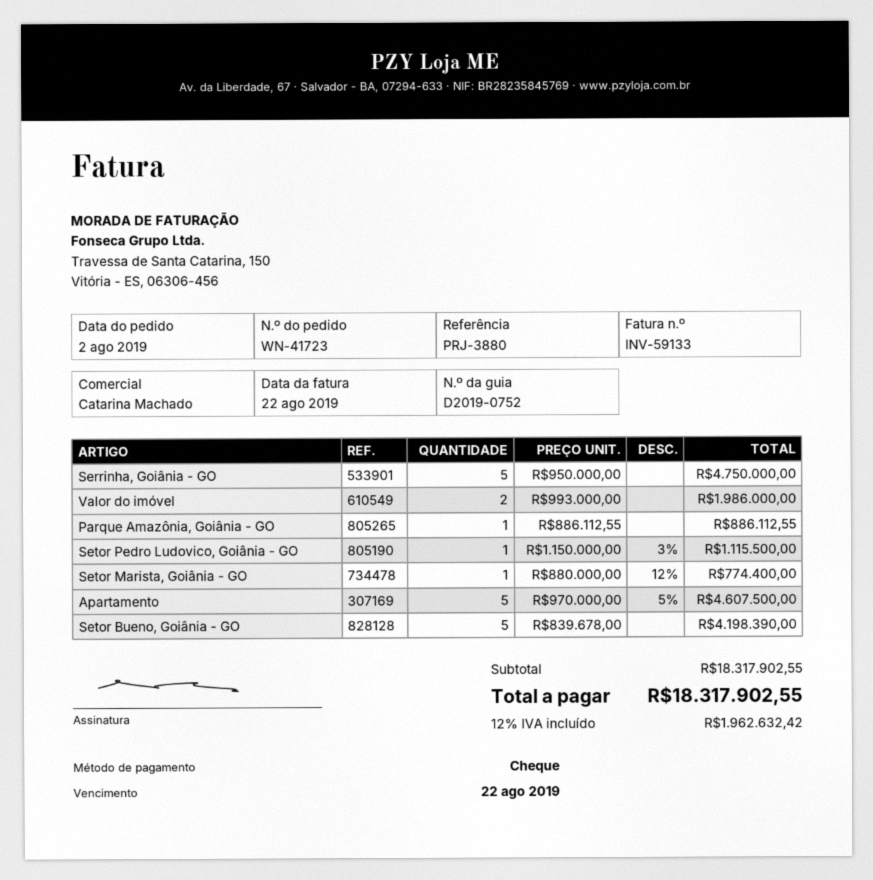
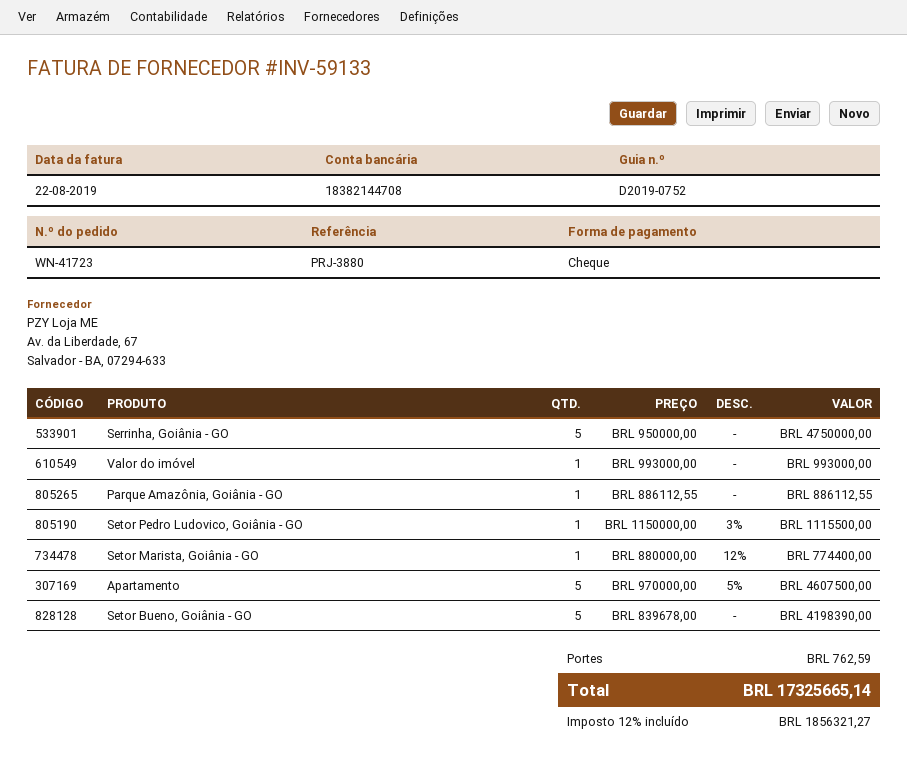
Valor do imóvel: 2 x 993000.00 = 1986000.00 -> 1 x 993000.00 = 993000.00
shipping: none -> 762.59
tax: 12% = 1962632.42 -> 12% = 1856321.27
total: 18317902.55 -> 17325665.14

